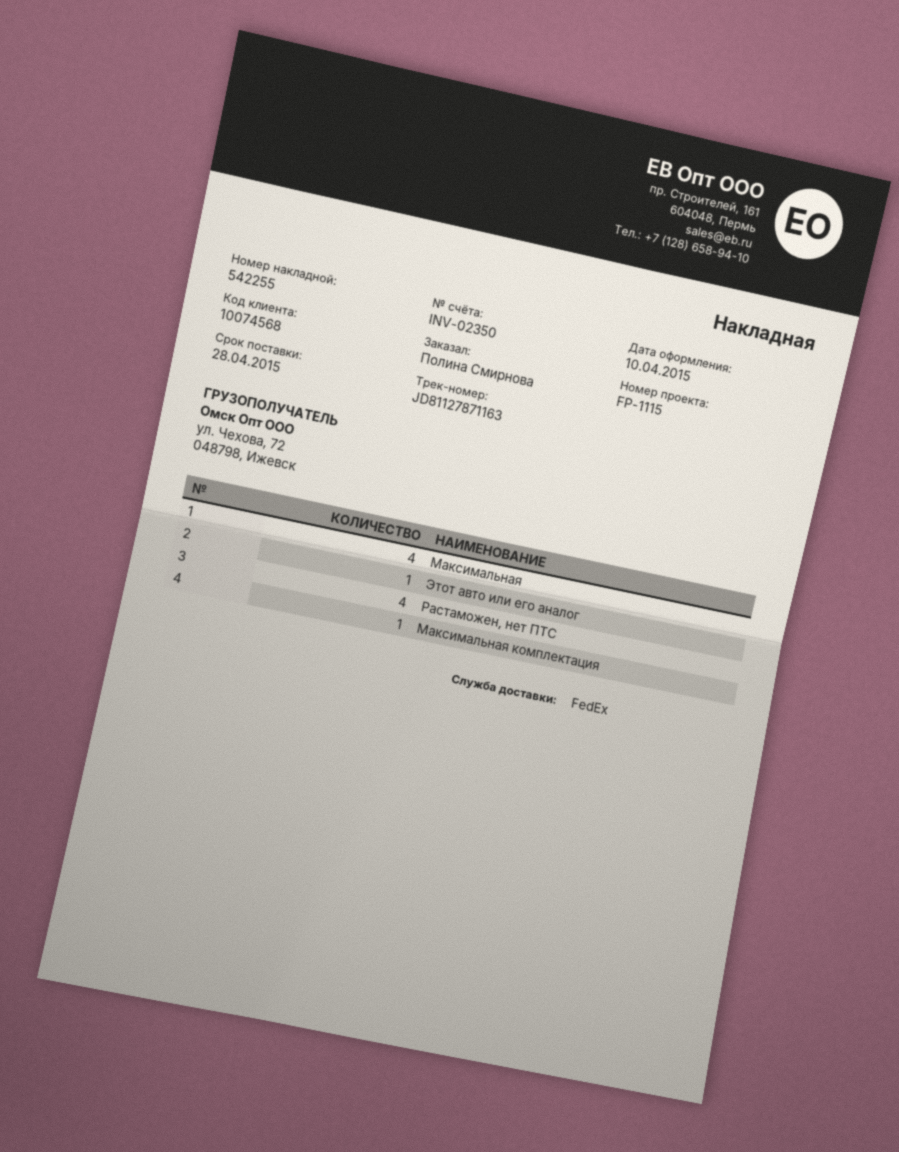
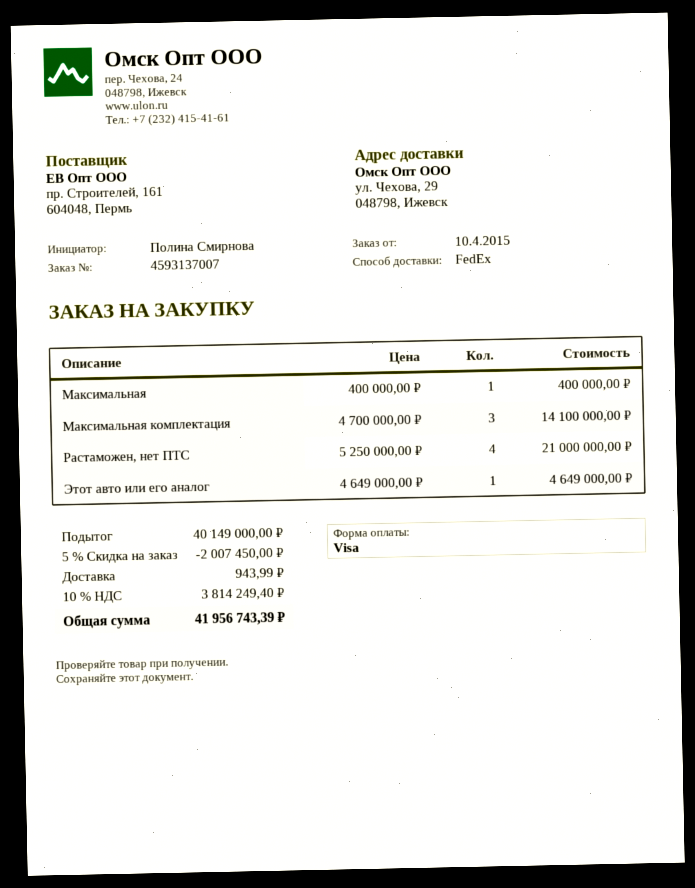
ship to: ул. Чехова, 72, 048798, Ижевск -> ул. Чехова, 29, 048798, Ижевск
Максимальная: 4 -> 1
Максимальная комплектация: 1 -> 3

